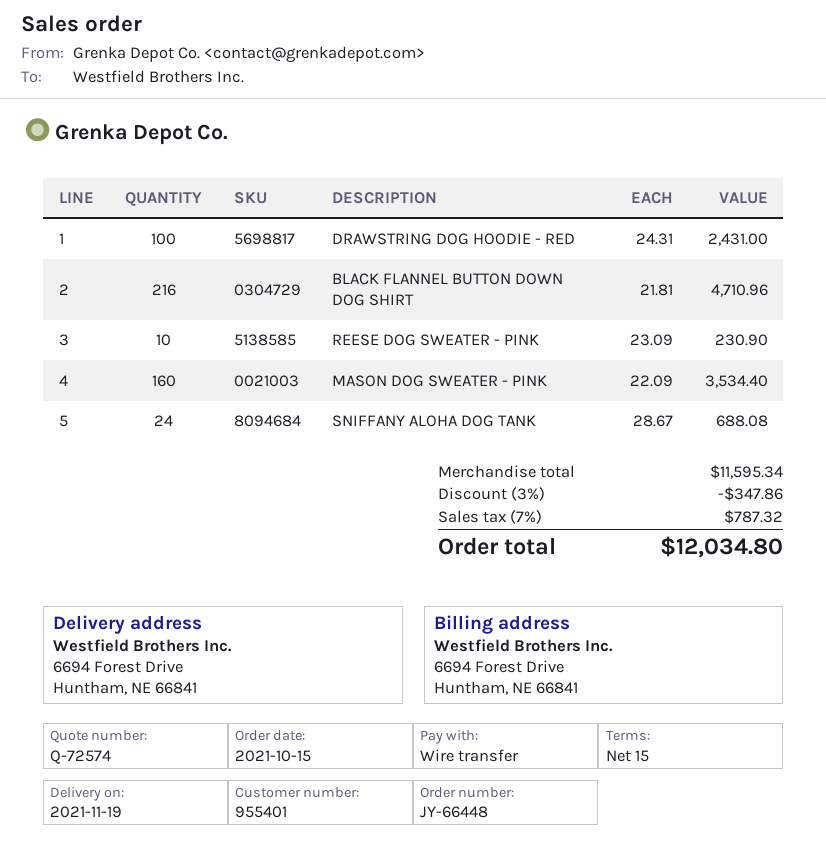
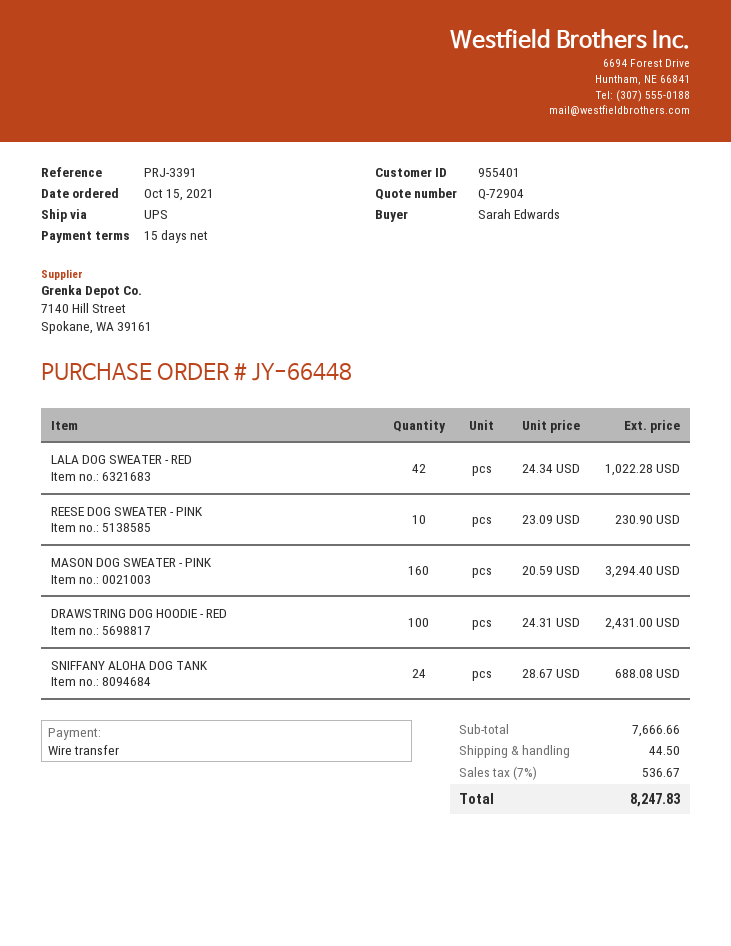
quote number: Q-72574 -> Q-72904
BLACK FLANNEL BUTTON DOWN DOG SHIRT: 216 x 21.81 = 4710.96 -> none
MASON DOG SWEATER - PINK: 160 x 22.09 = 3534.40 -> 160 x 20.59 = 3294.40
LALA DOG SWEATER - RED: none -> 42 x 24.34 = 1022.28
subtotal: 11595.34 -> 7666.66
discount: 3% = 347.86 -> none
shipping: none -> 44.50
tax: 7% = 787.32 -> 7% = 536.67
total: 12034.80 -> 8247.83

